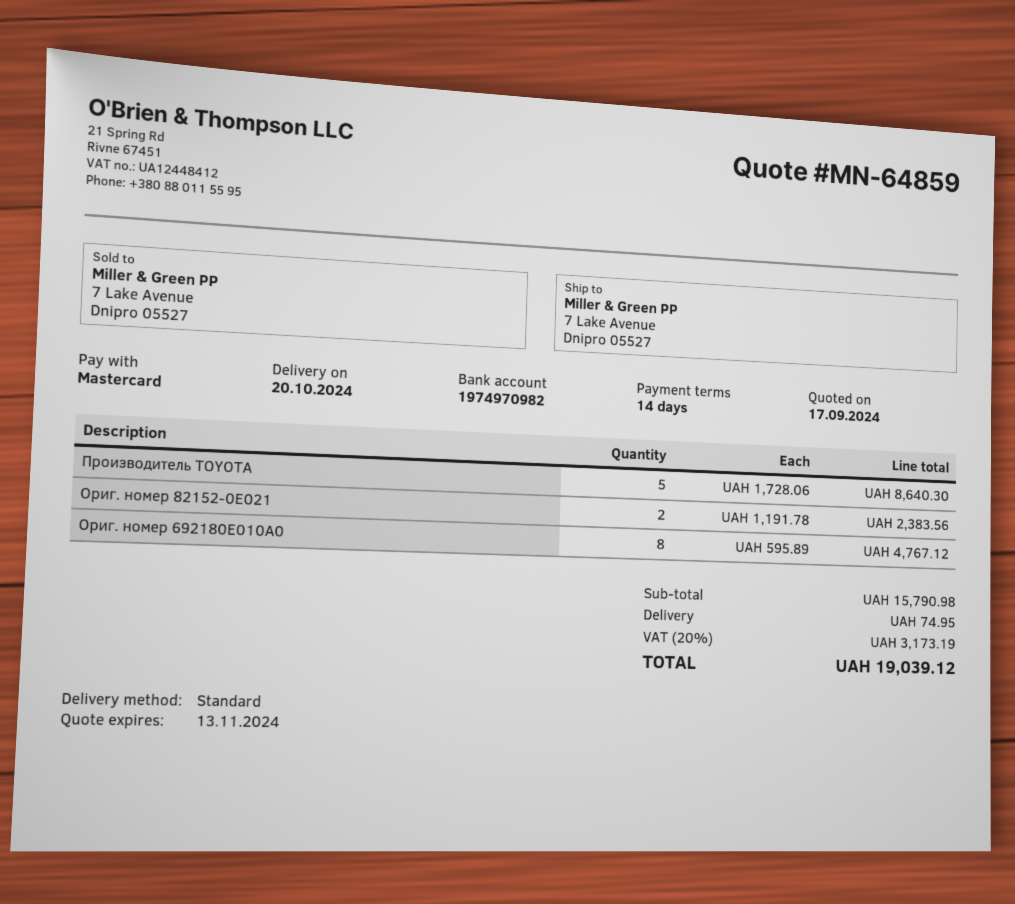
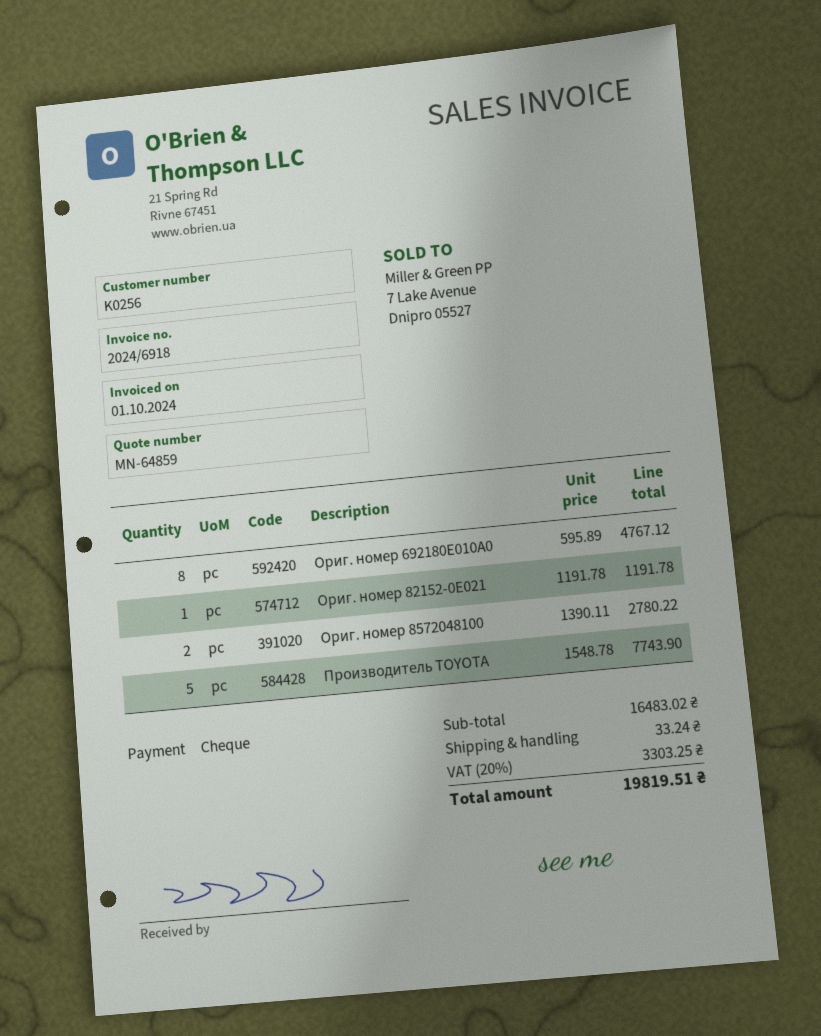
payment method: Mastercard -> cheque
Производитель TOYOTA: 5 x 1728.06 = 8640.30 -> 5 x 1548.78 = 7743.90
Ориг. номер 82152-0E021: 2 x 1191.78 = 2383.56 -> 1 x 1191.78 = 1191.78
Ориг. номер 8572048100: none -> 2 x 1390.11 = 2780.22
subtotal: 15790.98 -> 16483.02
shipping: 74.95 -> 33.24
tax: 20% = 3173.19 -> 20% = 3303.25
total: 19039.12 -> 19819.51

